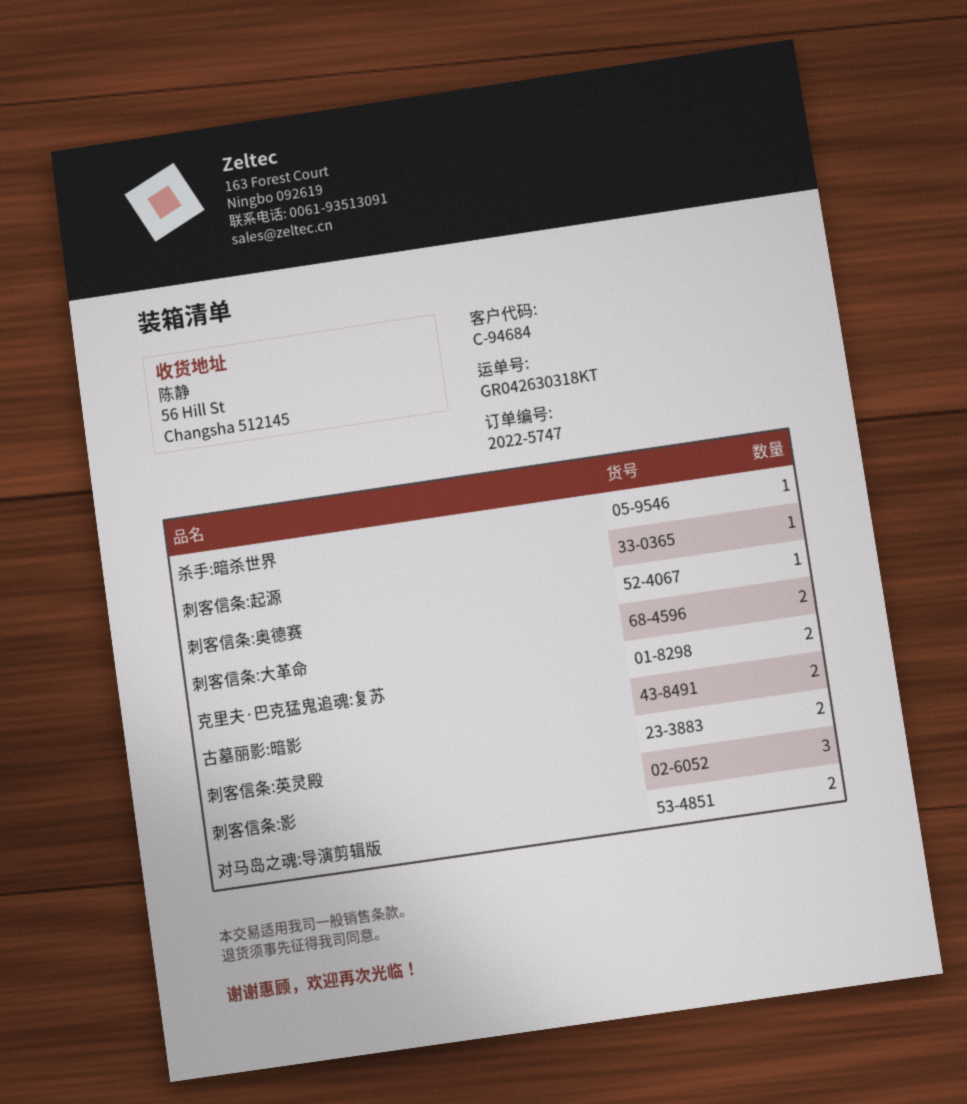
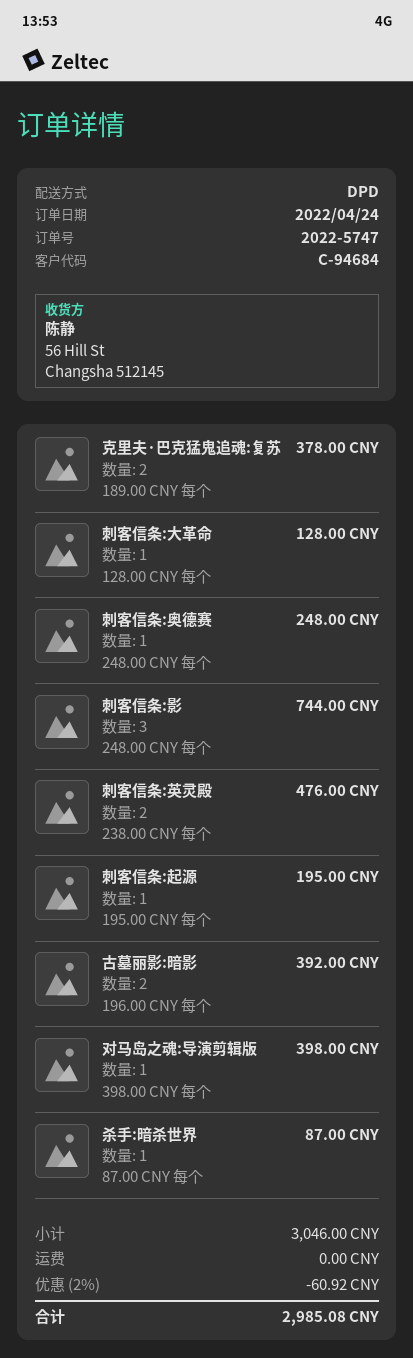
刺客信条:大革命: 2 -> 1
对马岛之魂:导演剪辑版: 2 -> 1

